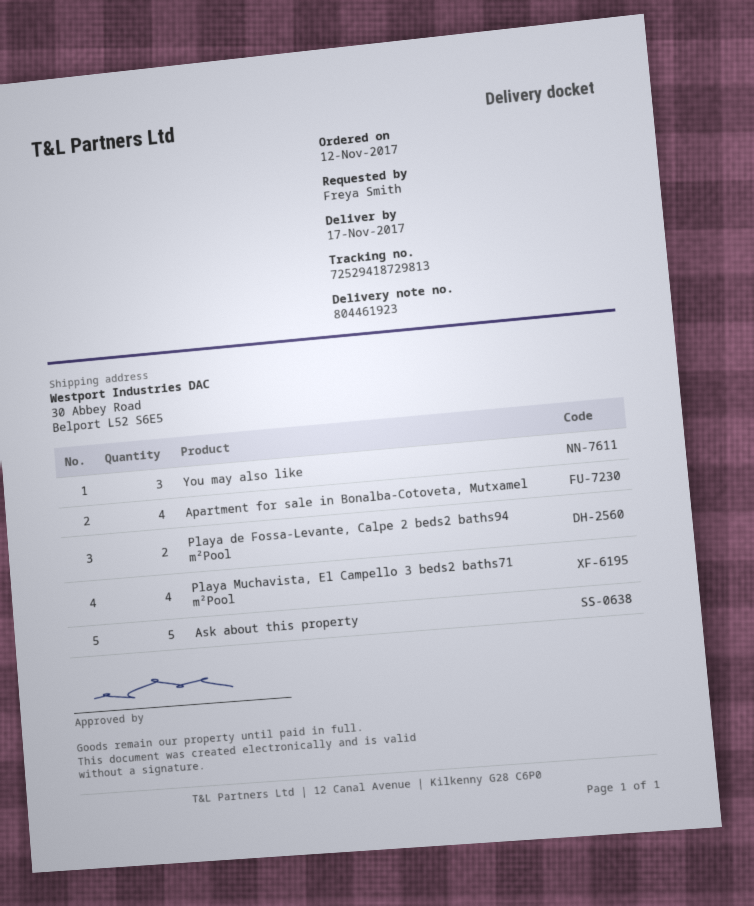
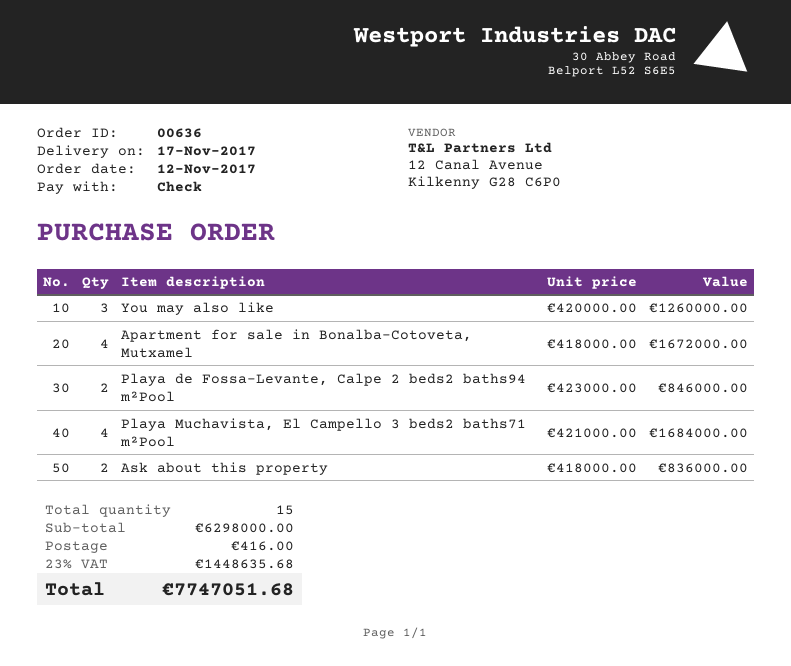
Ask about this property: 5 -> 2

